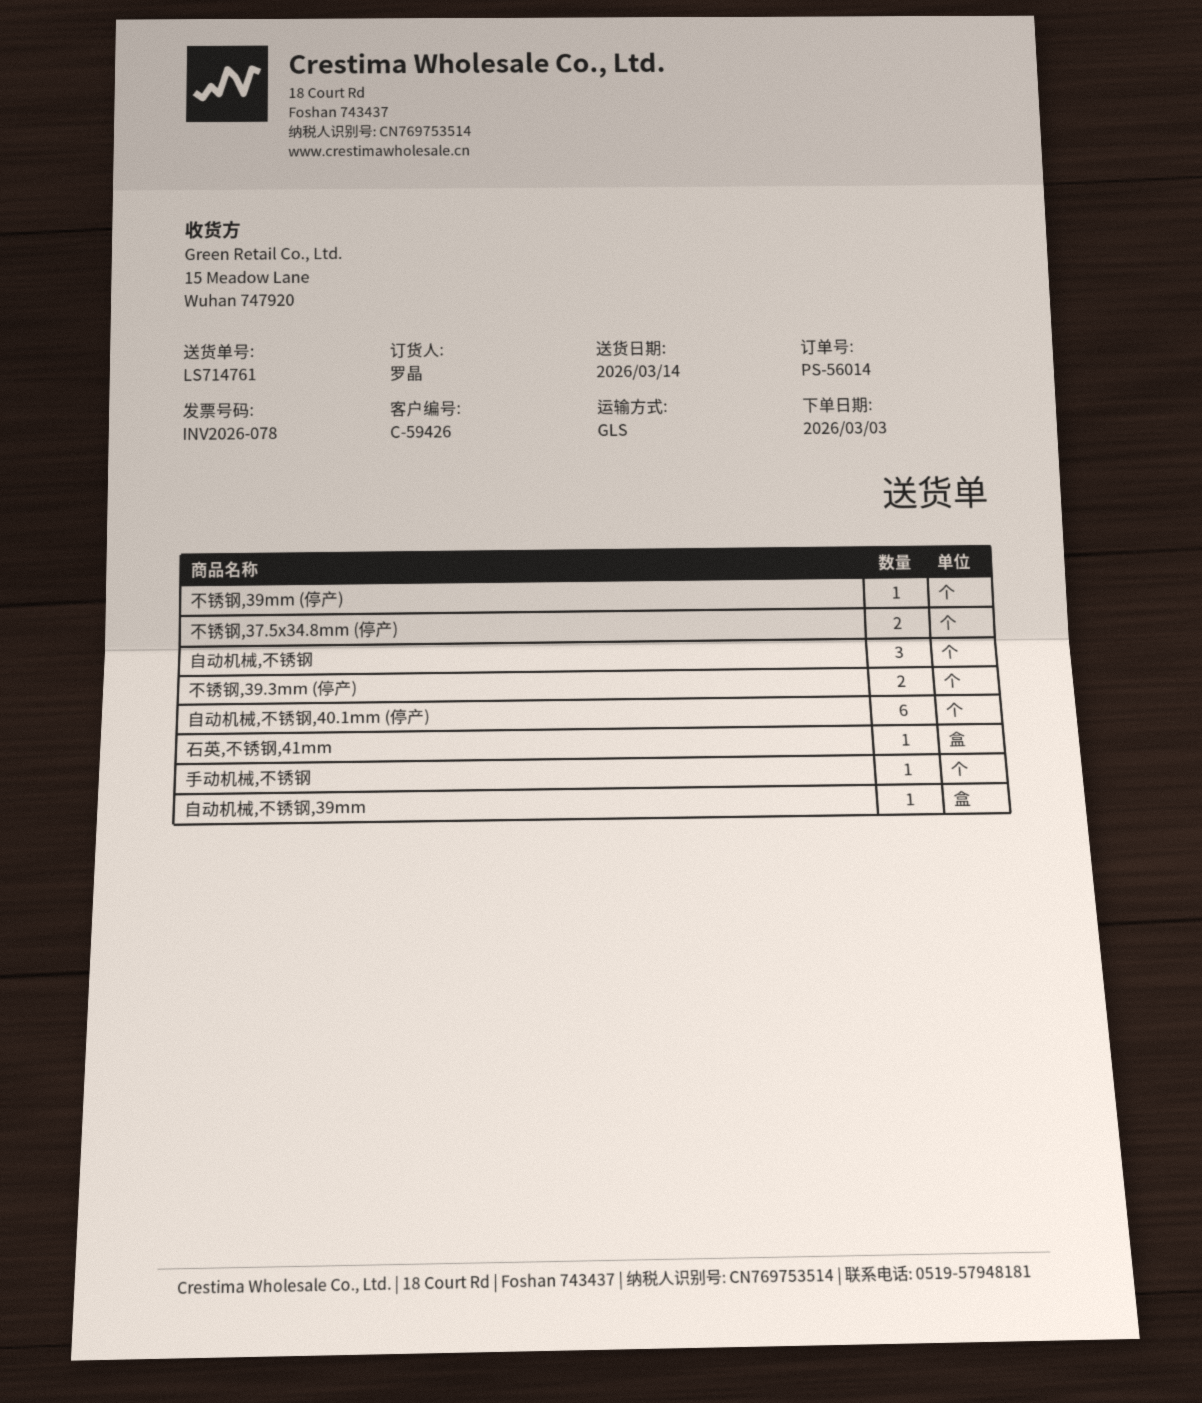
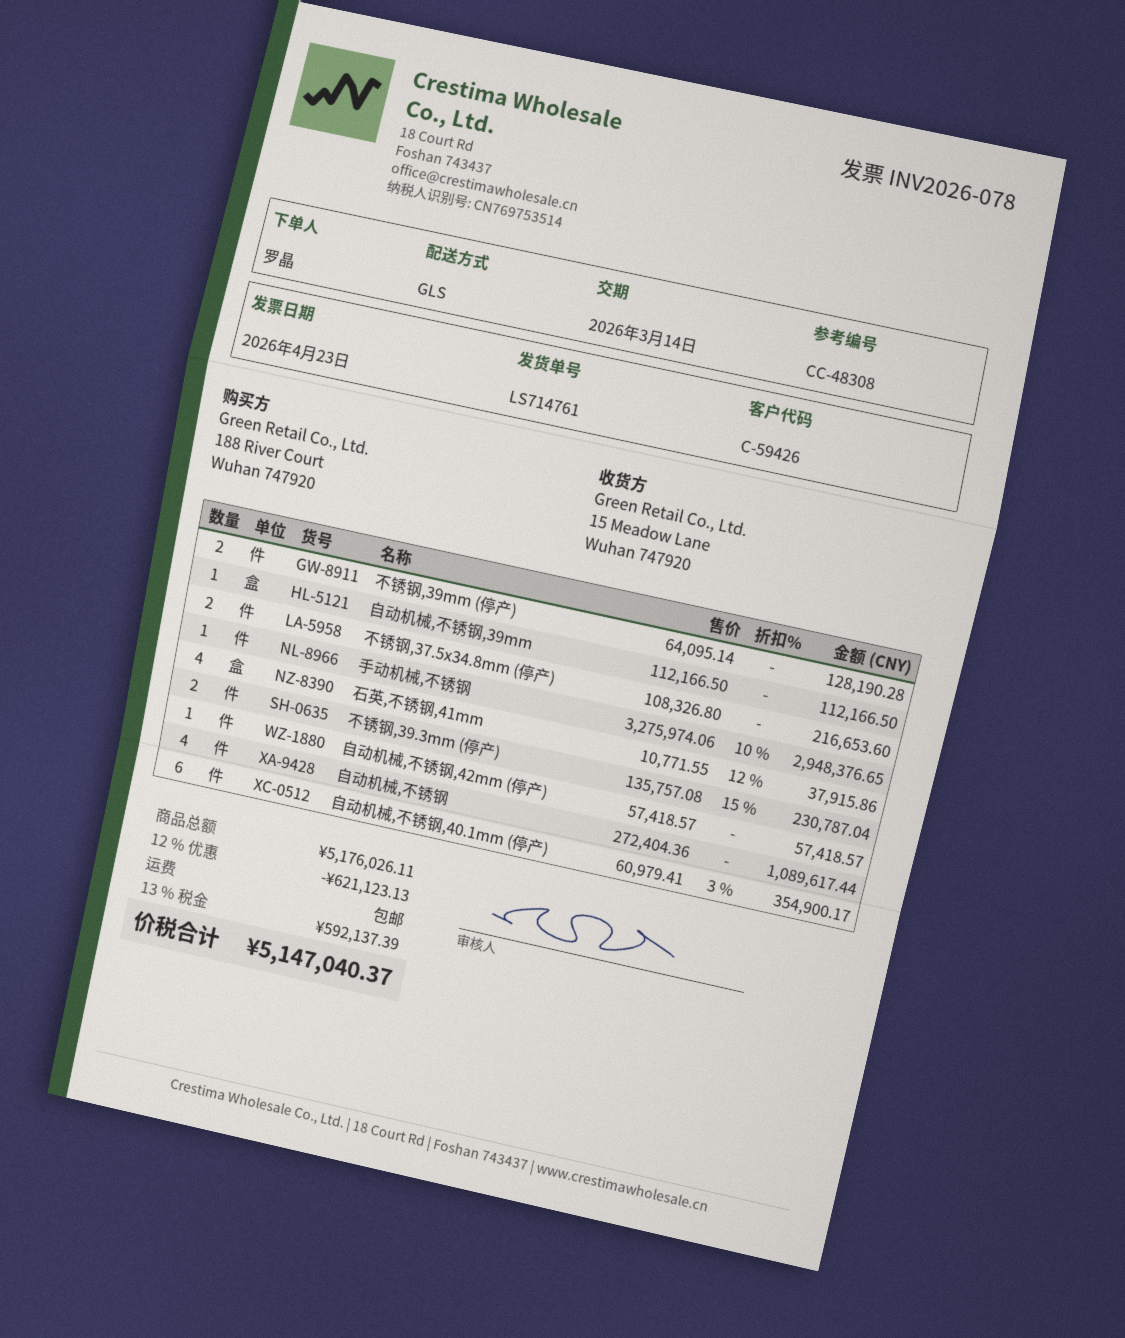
不锈钢,39mm (停产): 1 -> 2
自动机械,不锈钢: 3 -> 4
石英,不锈钢,41mm: 1 -> 4
自动机械,不锈钢,42mm (停产): none -> 1

